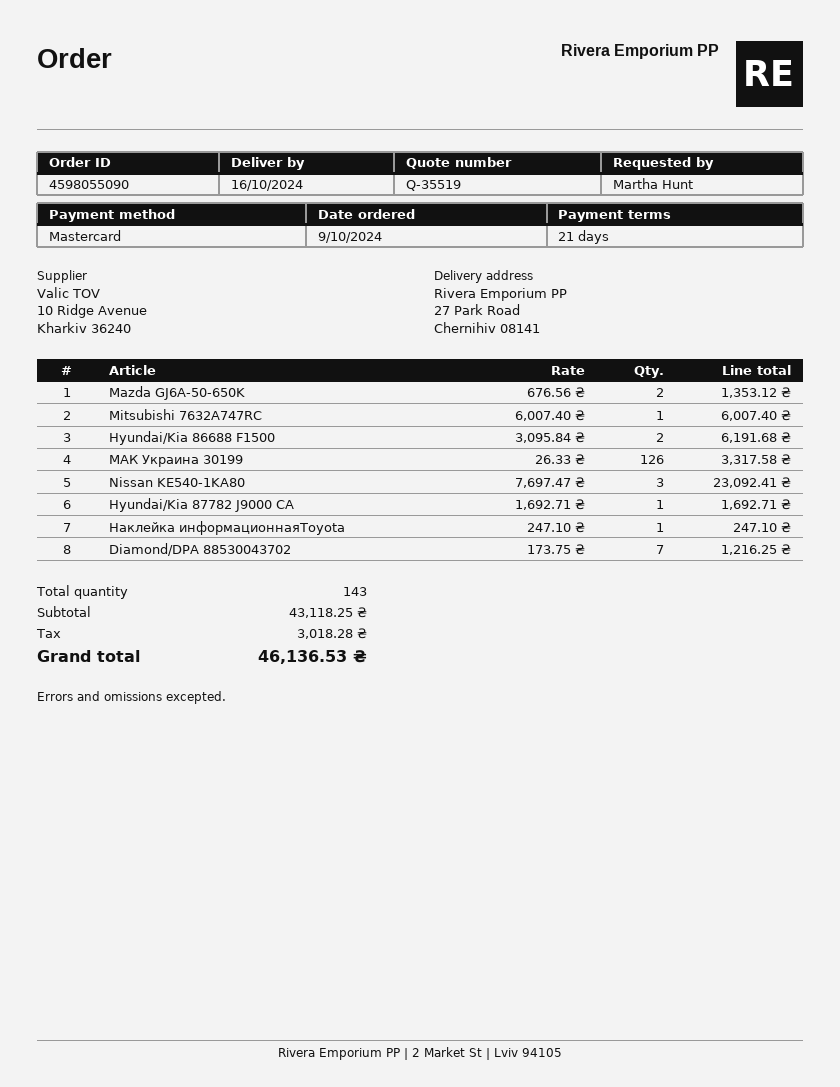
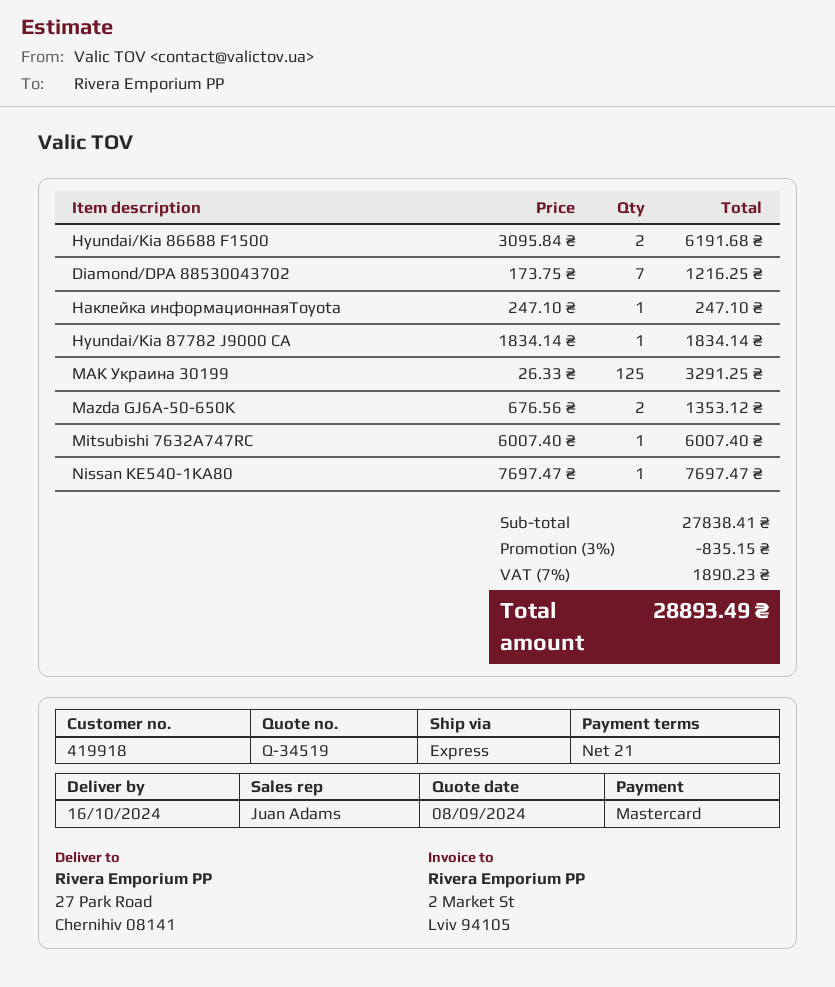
quote number: Q-35519 -> Q-34519
МАК Украина 30199: 126 x 26.33 = 3317.58 -> 125 x 26.33 = 3291.25
Nissan KE540-1KA80: 3 x 7697.47 = 23092.41 -> 1 x 7697.47 = 7697.47
Hyundai/Kia 87782 J9000 CA: 1 x 1692.71 = 1692.71 -> 1 x 1834.14 = 1834.14
subtotal: 43118.25 -> 27838.41
discount: none -> 3% = 835.15
tax: 3018.28 -> 1890.23
total: 46136.53 -> 28893.49

